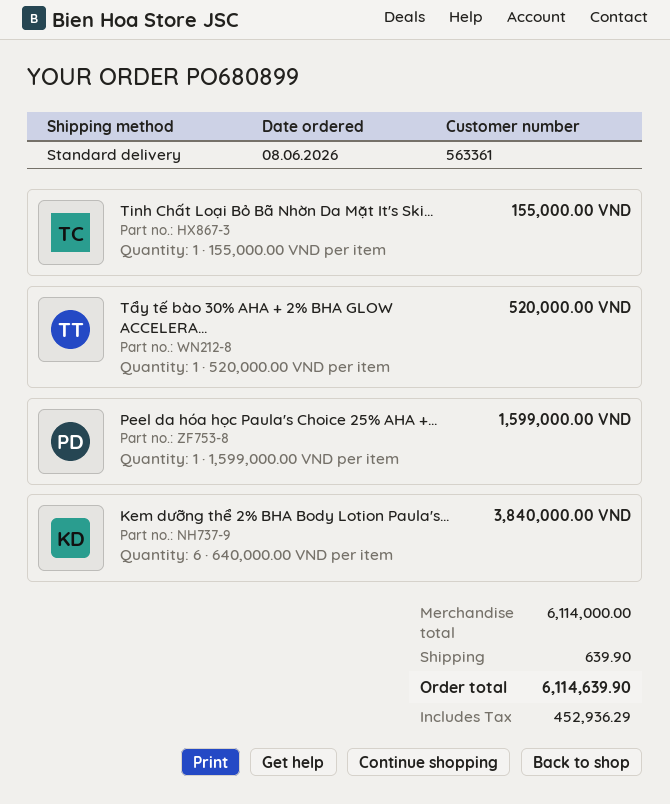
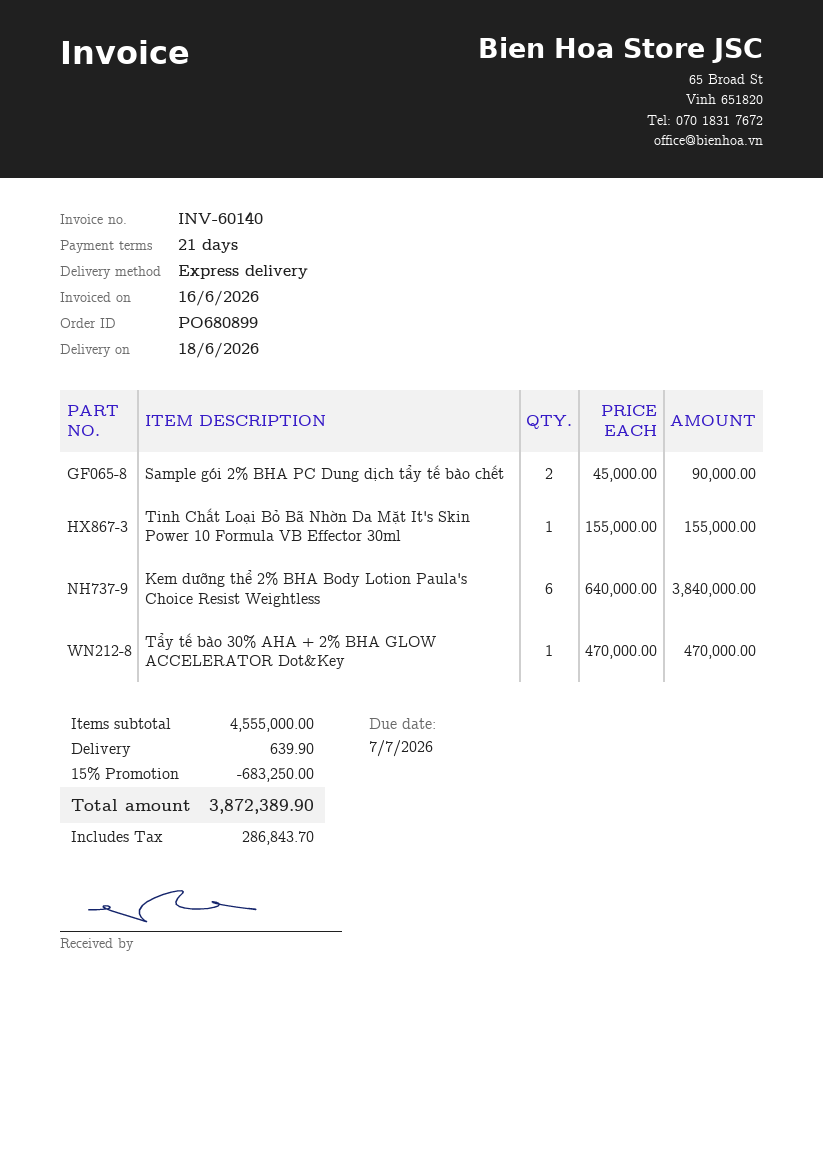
shipping method: standard -> express
Tẩy tế bào 30% AHA + 2% BHA GLOW ACCELERA...: 1 x 520000.00 = 520000.00 -> 1 x 470000.00 = 470000.00
Peel da hóa học Paula's Choice 25% AHA +...: 1 x 1599000.00 = 1599000.00 -> none
Sample gói 2% BHA PC Dung dịch tẩy tế bào chết: none -> 2 x 45000.00 = 90000.00
subtotal: 6114000.00 -> 4555000.00
discount: none -> 15% = 683250.00
tax: 452936.29 -> 286843.70
total: 6114639.90 -> 3872389.90

